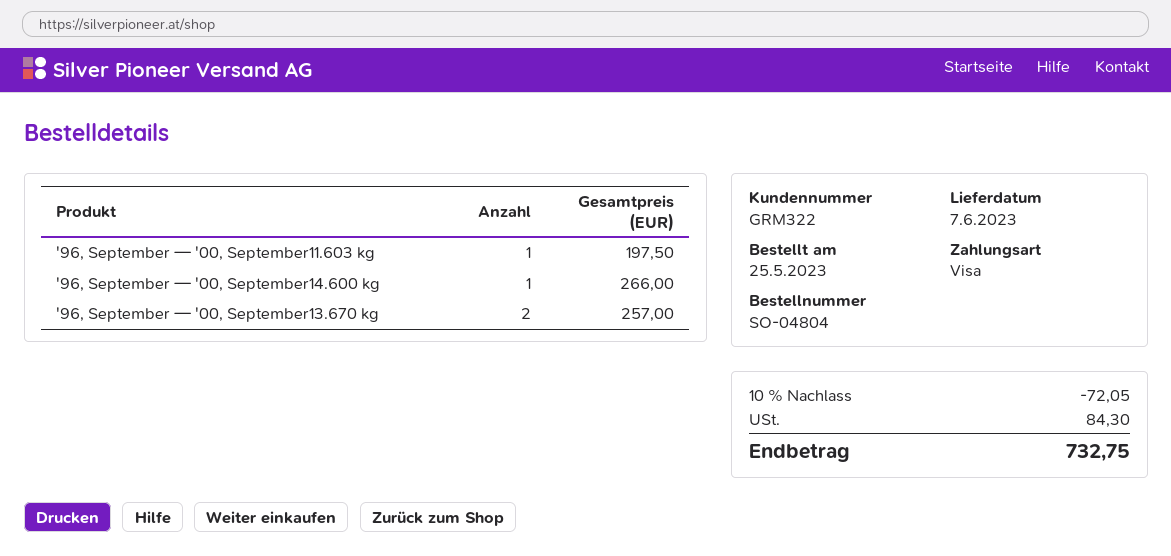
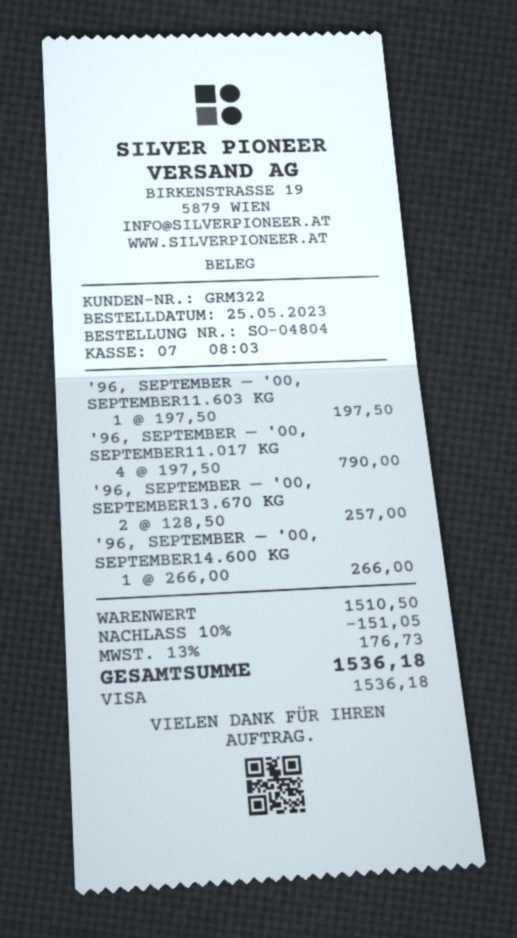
'96, SEPTEMBER — '00, SEPTEMBER11.017 KG: none -> 4 for 790.00
discount: 10% = 72.05 -> 10% = 151.05
tax: 84.30 -> 176.73
total: 732.75 -> 1536.18

